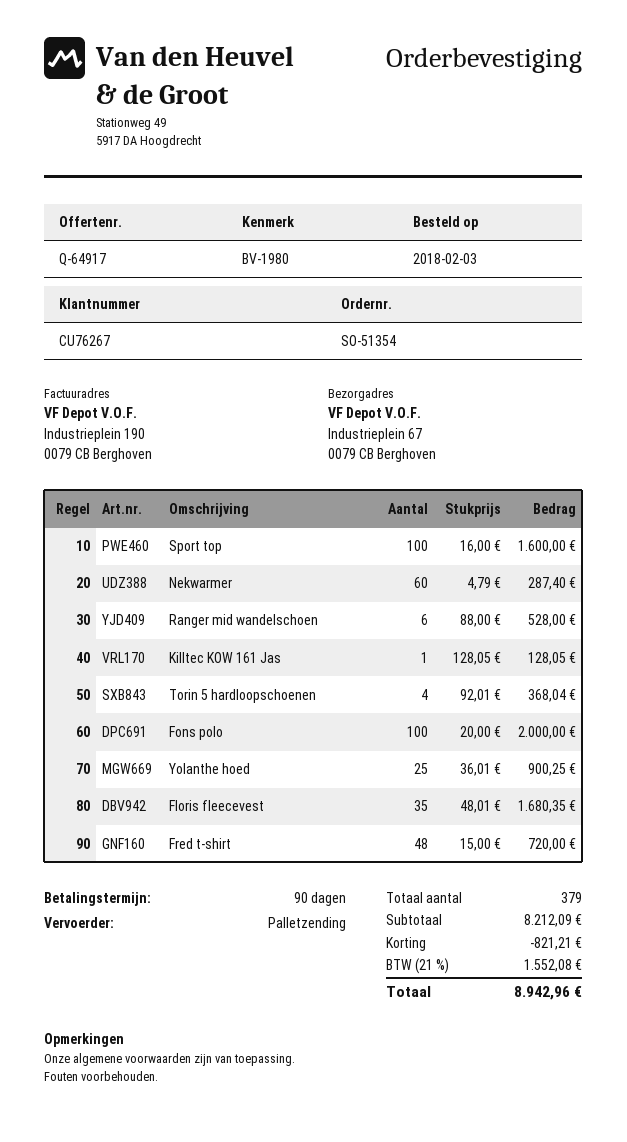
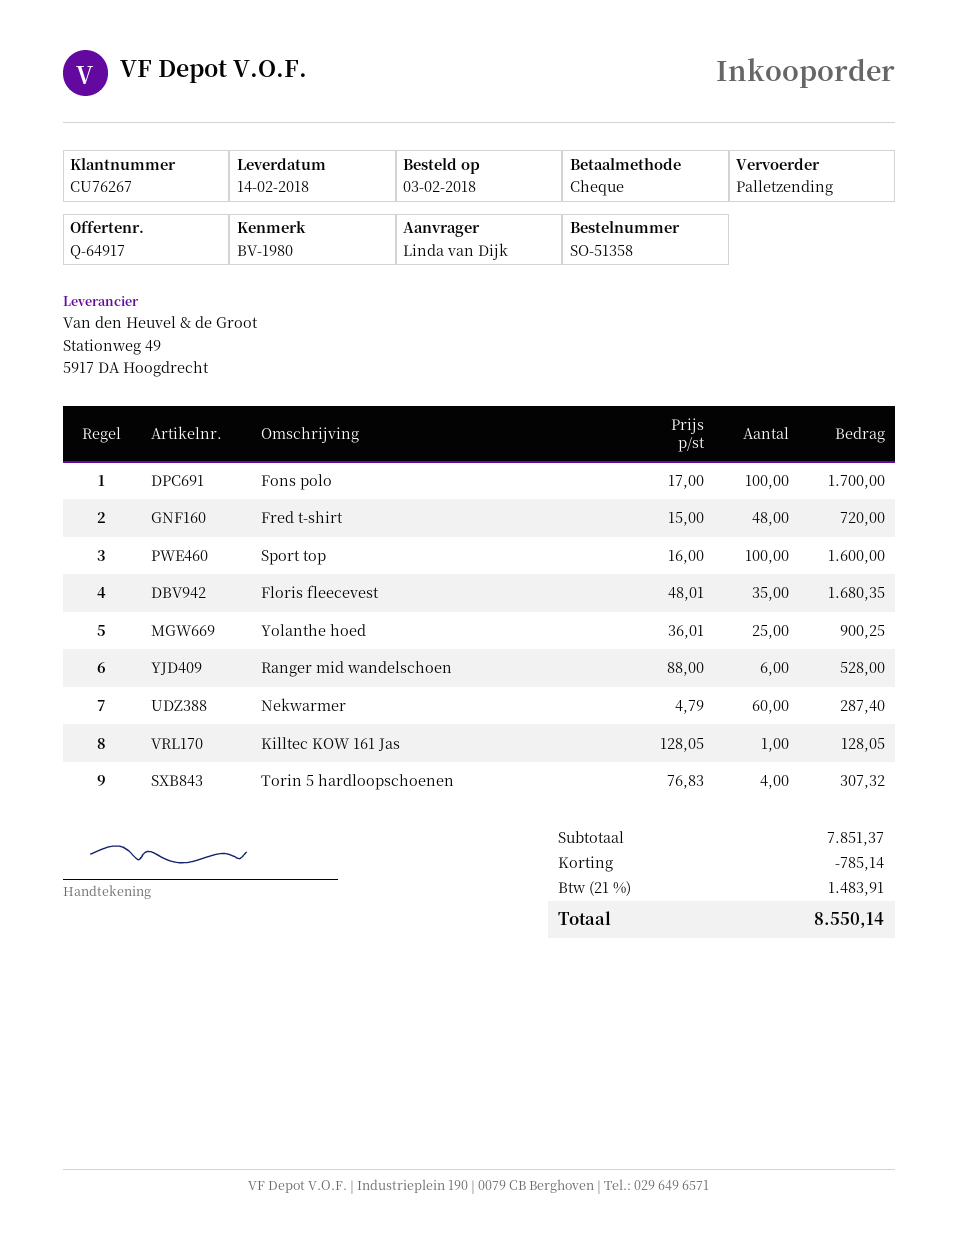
order number: SO-51354 -> SO-51358
Torin 5 hardloopschoenen: 4 x 92.01 = 368.04 -> 4 x 76.83 = 307.32
Fons polo: 100 x 20.00 = 2000.00 -> 100 x 17.00 = 1700.00
subtotal: 8212.09 -> 7851.37
discount: 821.21 -> 785.14
tax: 21% = 1552.08 -> 21% = 1483.91
total: 8942.96 -> 8550.14

